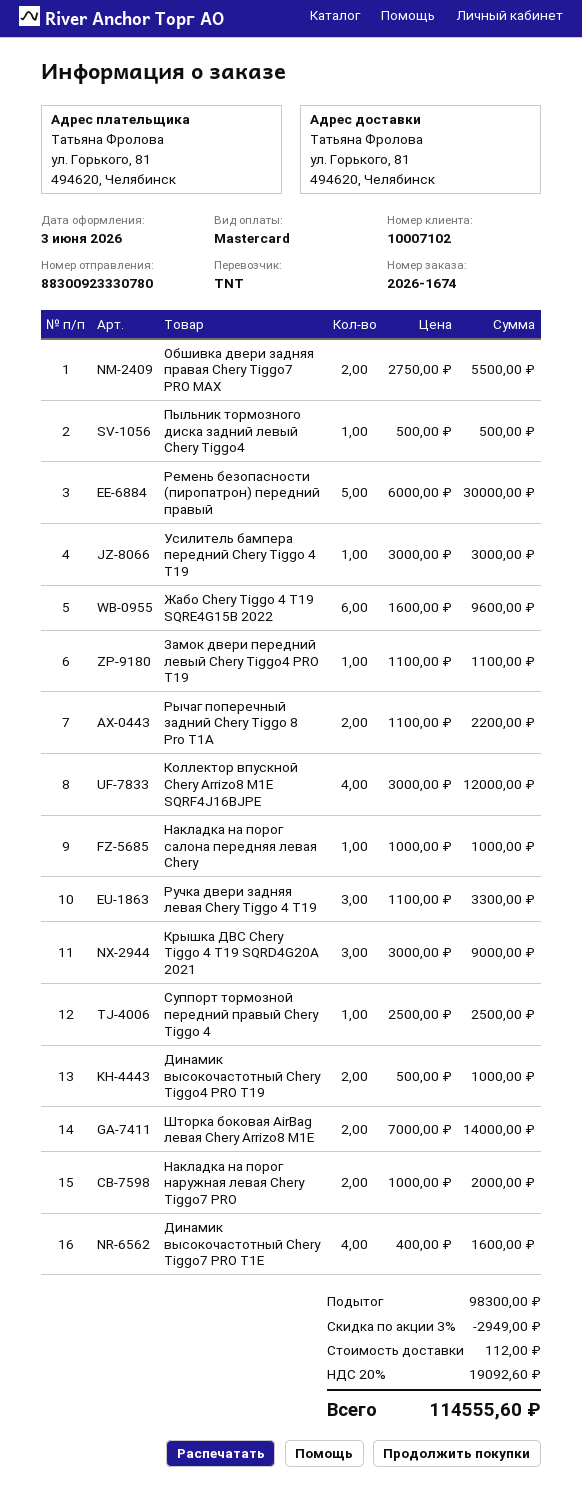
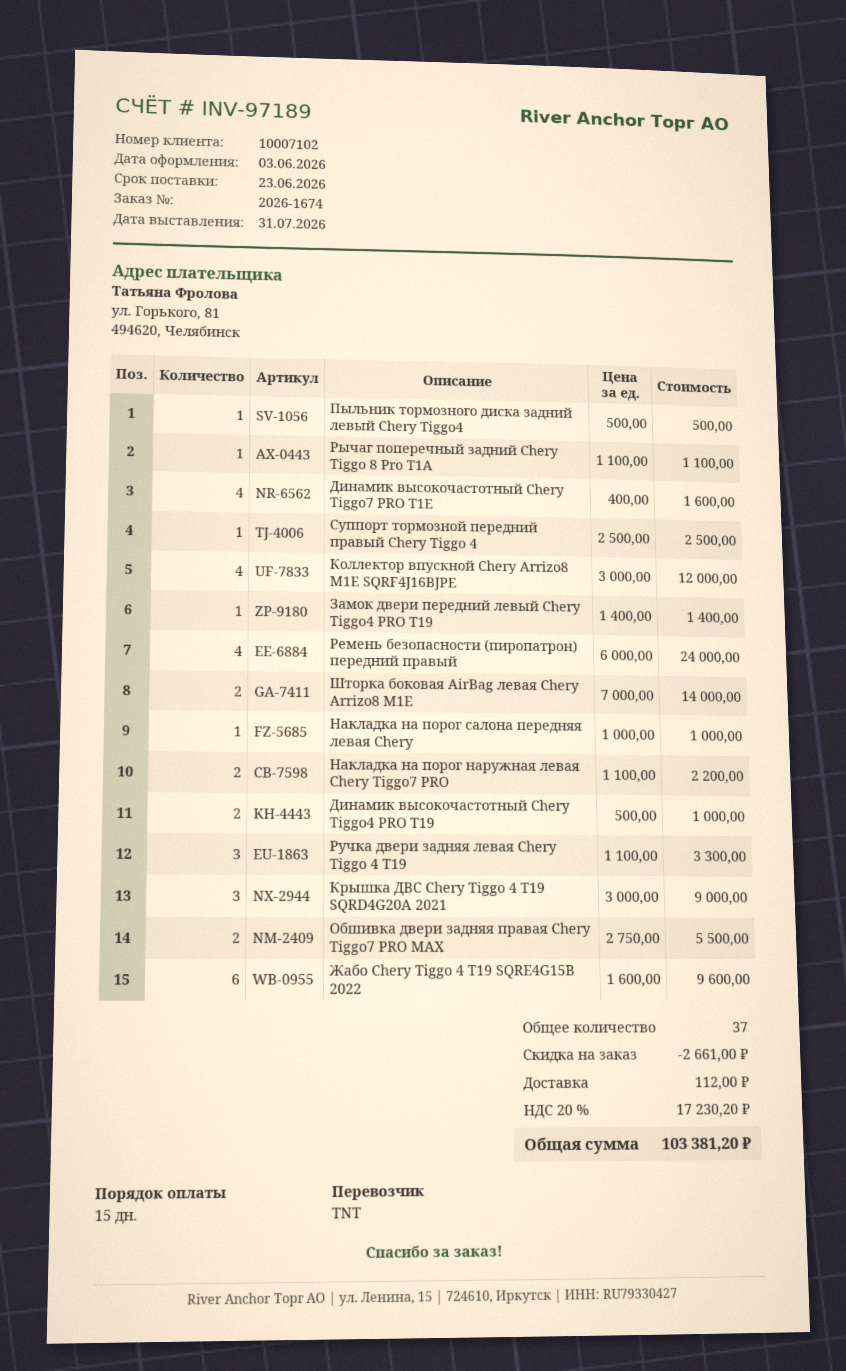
Ремень безопасности (пиропатрон) передний правый: 5 x 6000.00 = 30000.00 -> 4 x 6000.00 = 24000.00
Усилитель бампера передний Chery Tiggo 4 T19: 1 x 3000.00 = 3000.00 -> none
Замок двери передний левый Chery Tiggo4 PRO T19: 1 x 1100.00 = 1100.00 -> 1 x 1400.00 = 1400.00
Рычаг поперечный задний Chery Tiggo 8 Pro T1A: 2 x 1100.00 = 2200.00 -> 1 x 1100.00 = 1100.00
Накладка на порог наружная левая Chery Tiggo7 PRO: 2 x 1000.00 = 2000.00 -> 2 x 1100.00 = 2200.00
discount: 2949.00 -> 2661.00
tax: 20% = 19092.60 -> 20% = 17230.20
total: 114555.60 -> 103381.20

